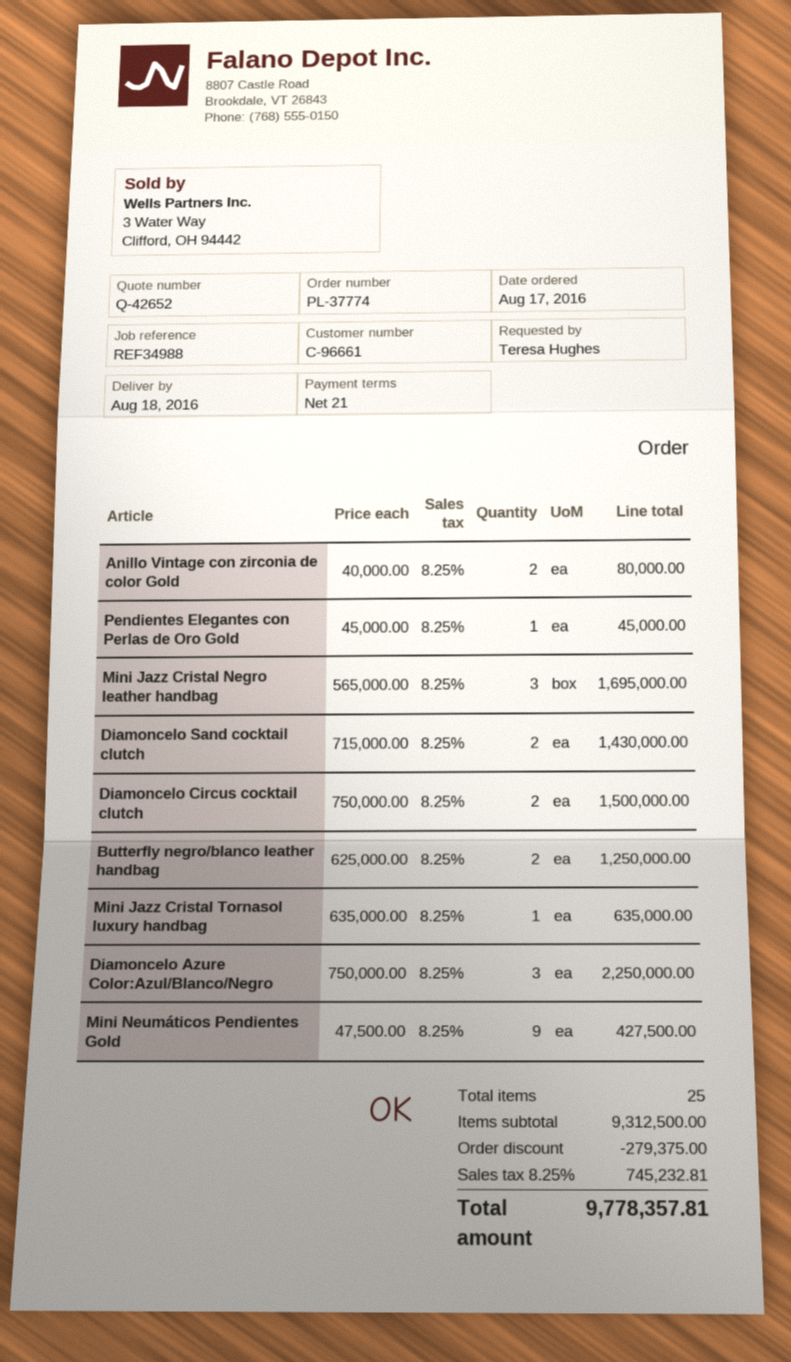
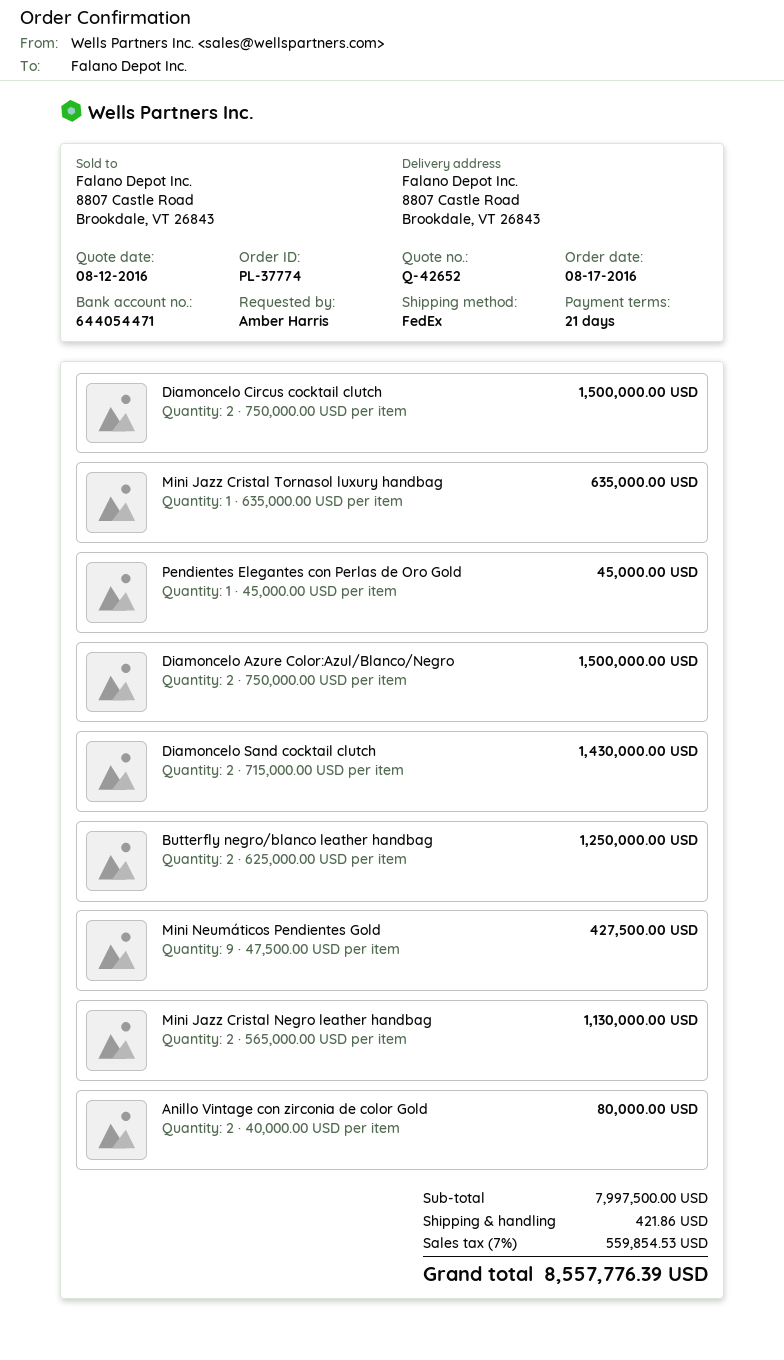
ordered by: Teresa Hughes -> Amber Harris
Mini Jazz Cristal Negro leather handbag: 3 x 565000.00 = 1695000.00 -> 2 x 565000.00 = 1130000.00
Diamoncelo Azure Color:Azul/Blanco/Negro: 3 x 750000.00 = 2250000.00 -> 2 x 750000.00 = 1500000.00
subtotal: 9312500.00 -> 7997500.00
discount: 279375.00 -> none
shipping: none -> 421.86
tax: 8.25% = 745232.81 -> 7% = 559854.53
total: 9778357.81 -> 8557776.39

